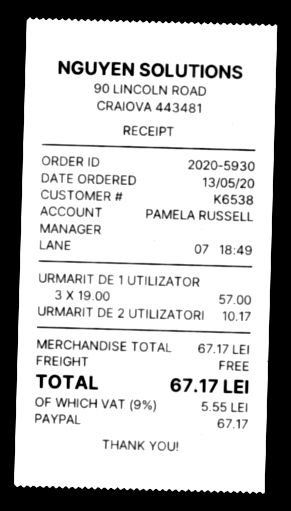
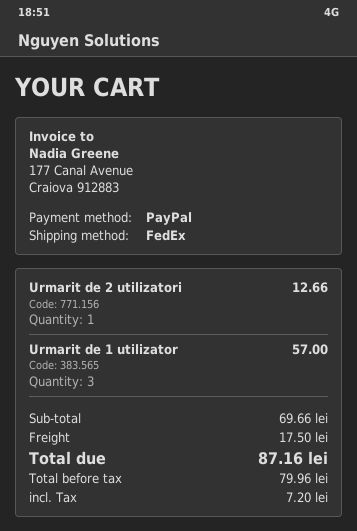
URMARIT DE 2 UTILIZATORI: 1 for 10.17 -> 1 for 12.66
subtotal: 67.17 -> 69.66
shipping: 0.00 -> 17.50
tax: 5.55 -> 7.20
total: 67.17 -> 87.16

